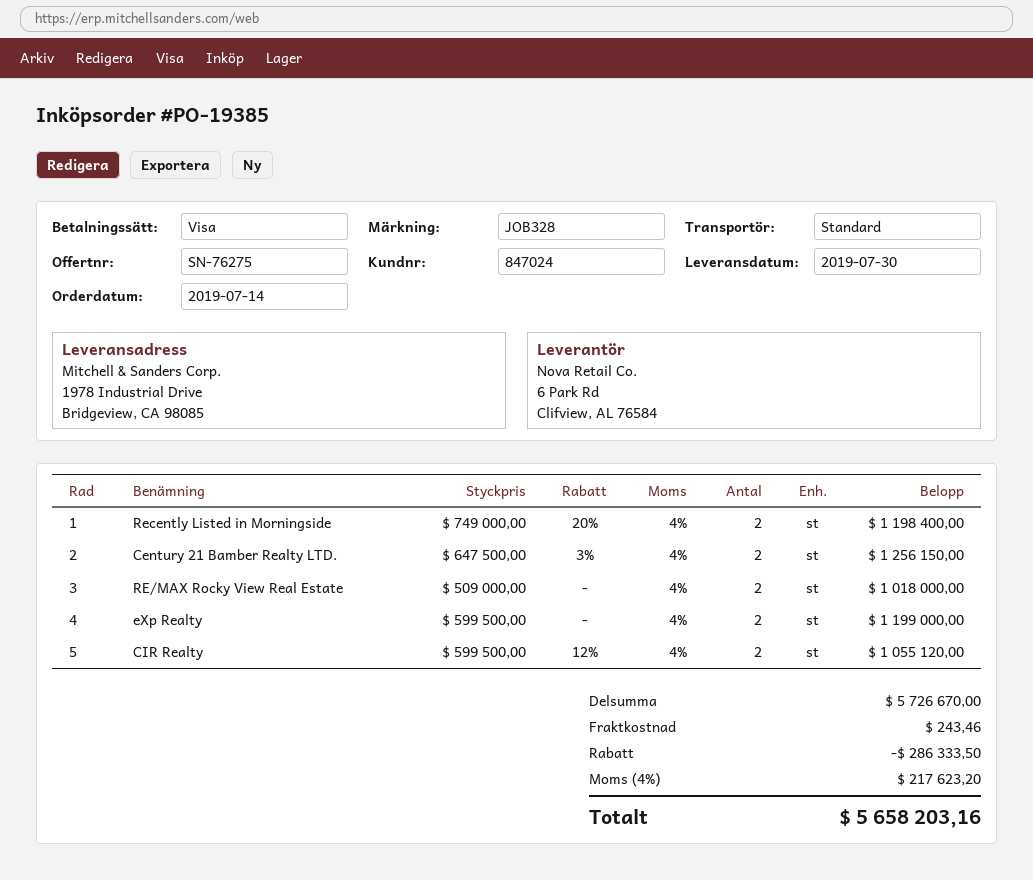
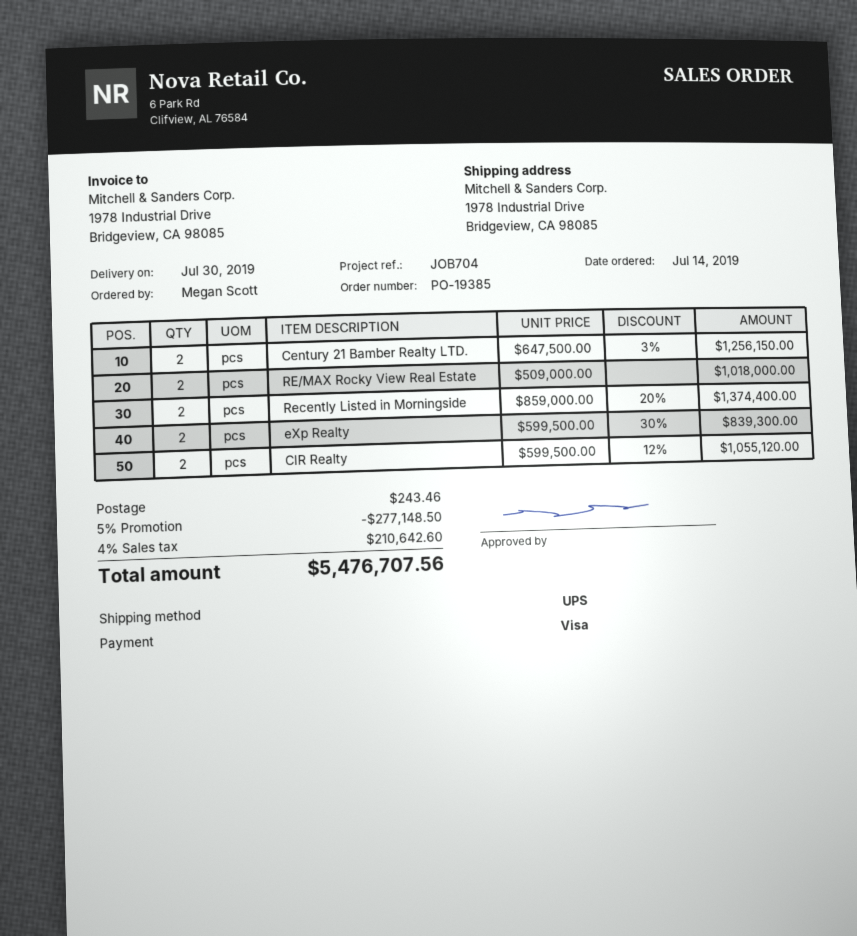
reference: JOB328 -> JOB704
shipping method: standard -> UPS
Recently Listed in Morningside: 2 x 749000.00 - 20% = 1198400.00 -> 2 x 859000.00 - 20% = 1374400.00
eXp Realty: 2 x 599500.00 = 1199000.00 -> 2 x 599500.00 - 30% = 839300.00
discount: 286333.50 -> 277148.50
tax: 4% = 217623.20 -> 4% = 210642.60
total: 5658203.16 -> 5476707.56

